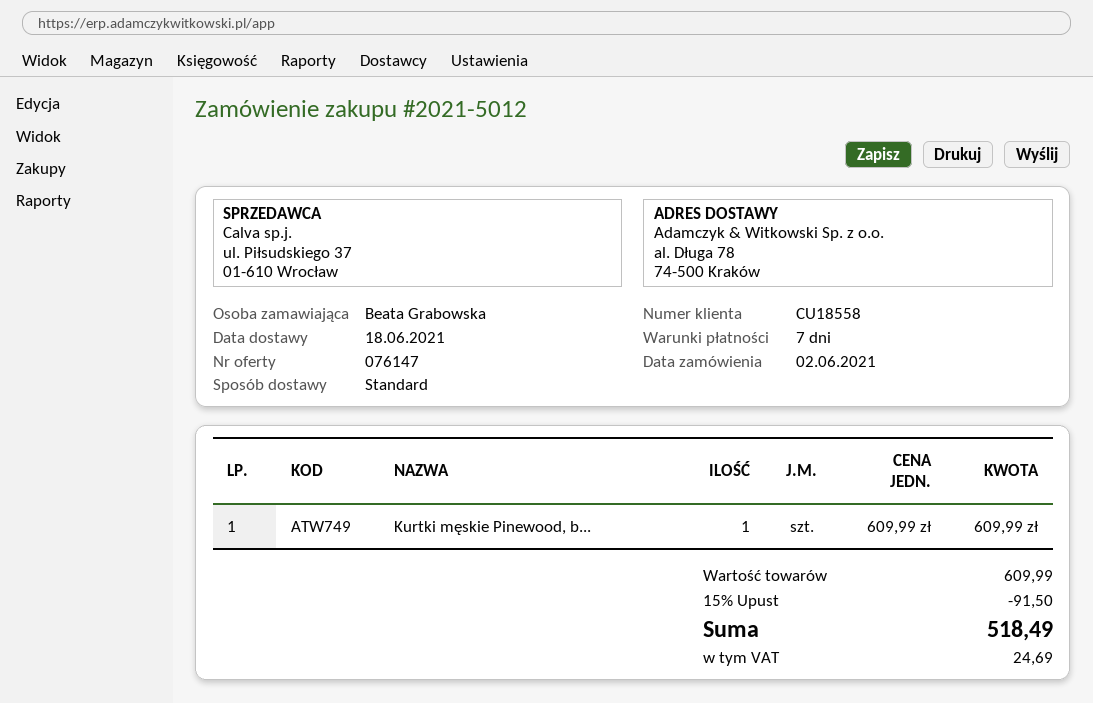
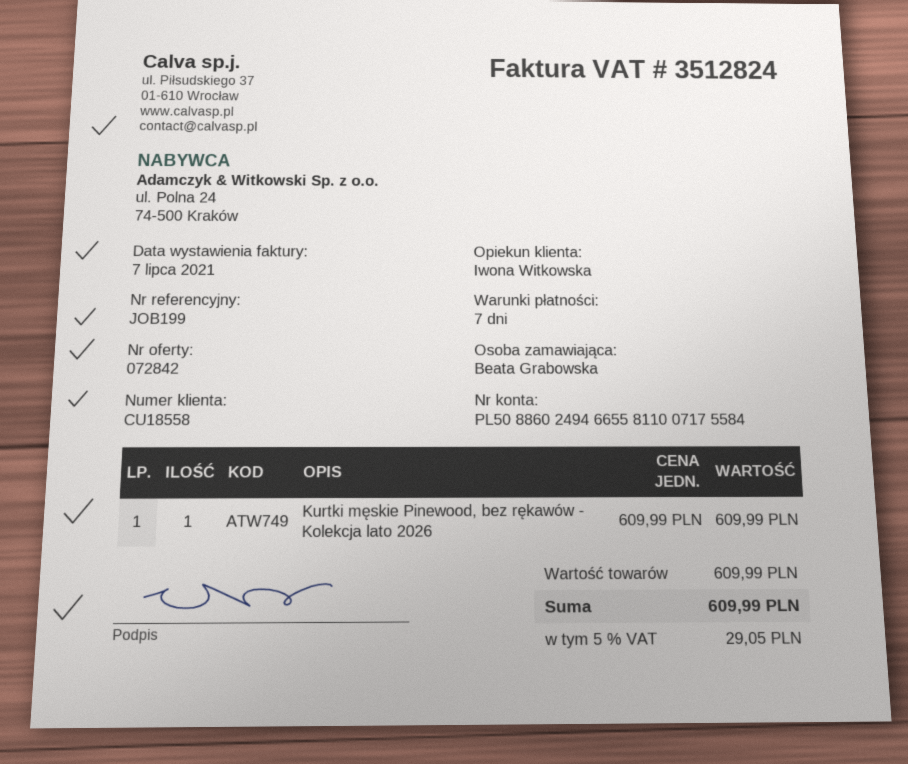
quote number: 076147 -> 072842
discount: 15% = 91.50 -> none
tax: 24.69 -> 29.05
total: 518.49 -> 609.99

